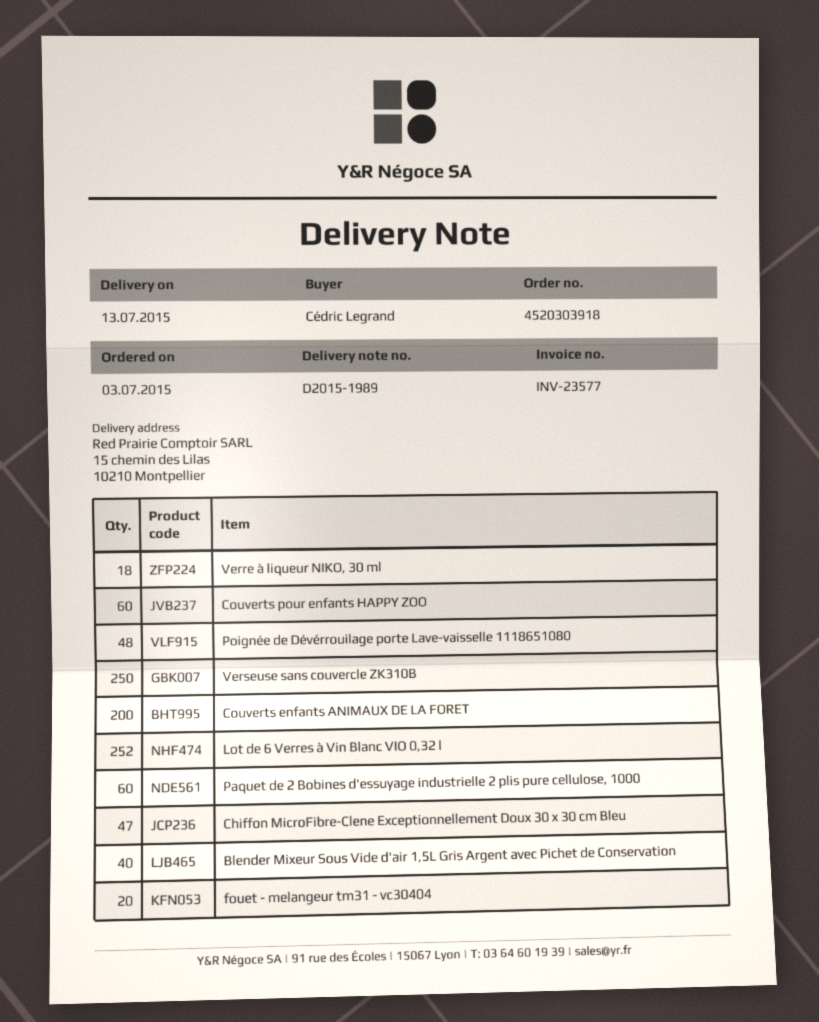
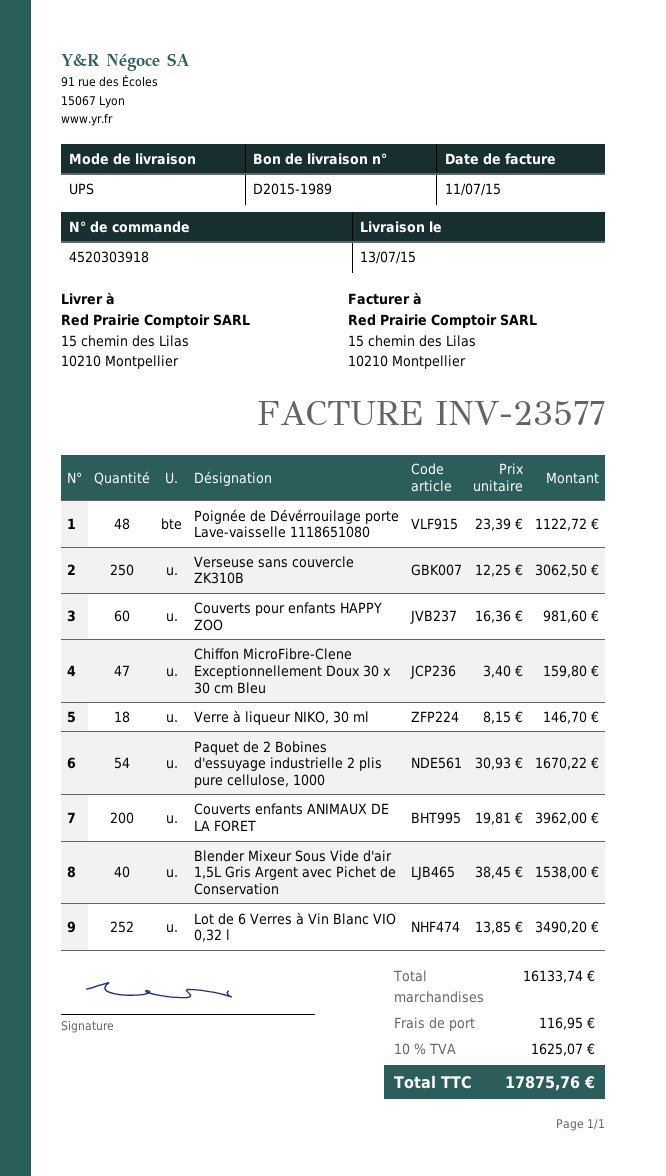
Paquet de 2 Bobines d'essuyage industrielle 2 plis pure cellulose, 1000: 60 -> 54
fouet - melangeur tm31 - vc30404: 20 -> none

